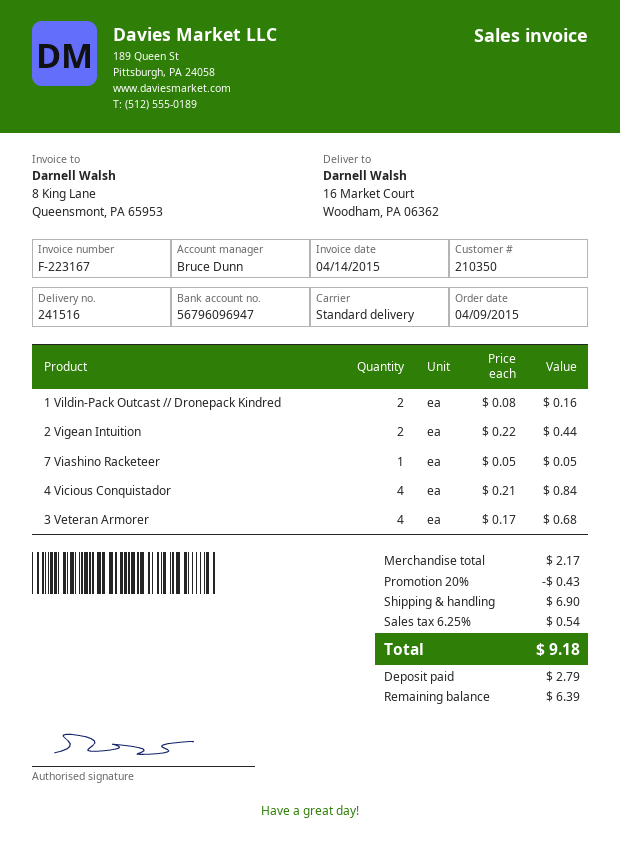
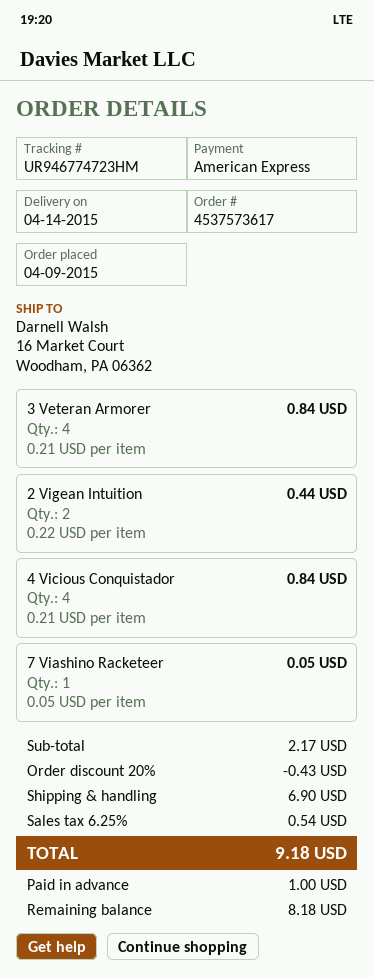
1 Vildin-Pack Outcast // Dronepack Kindred: 2 x 0.08 = 0.16 -> none
3 Veteran Armorer: 4 x 0.17 = 0.68 -> 4 x 0.21 = 0.84
deposit: 2.79 -> 1.00
balance: 6.39 -> 8.18

